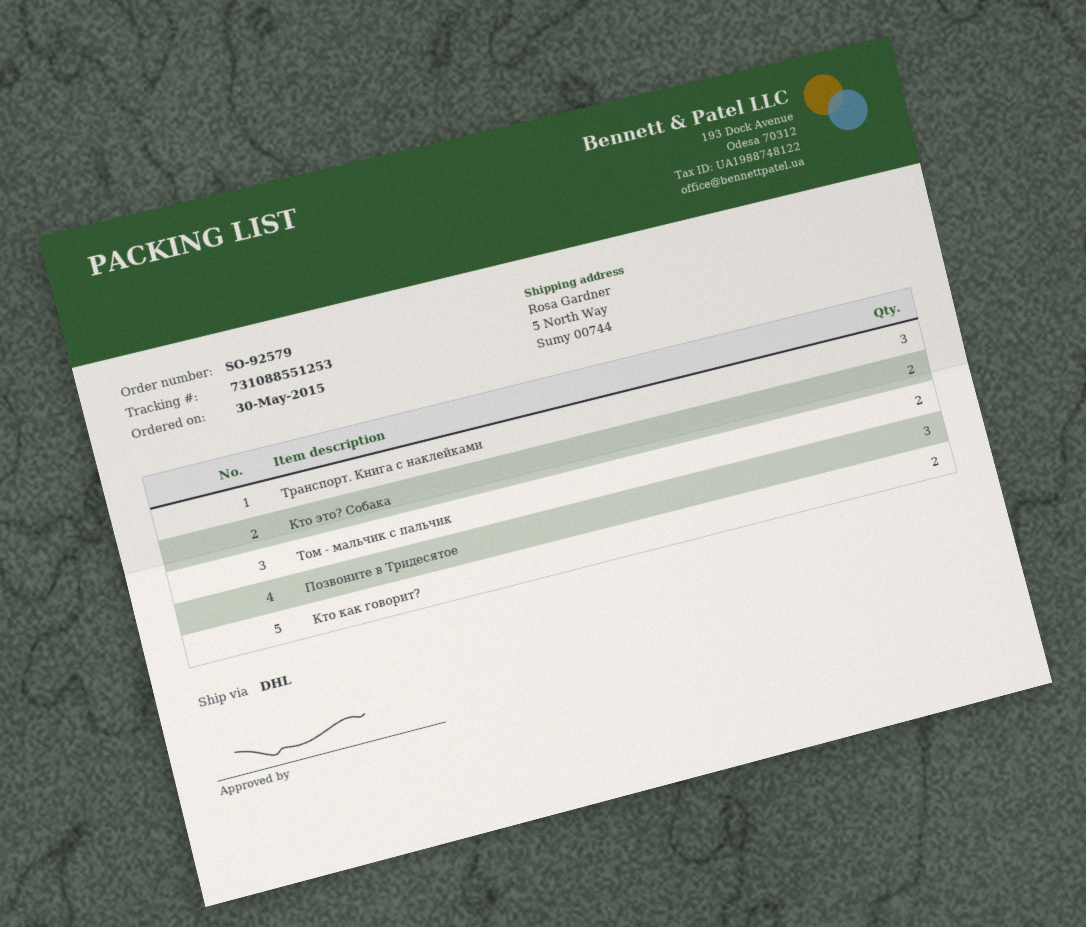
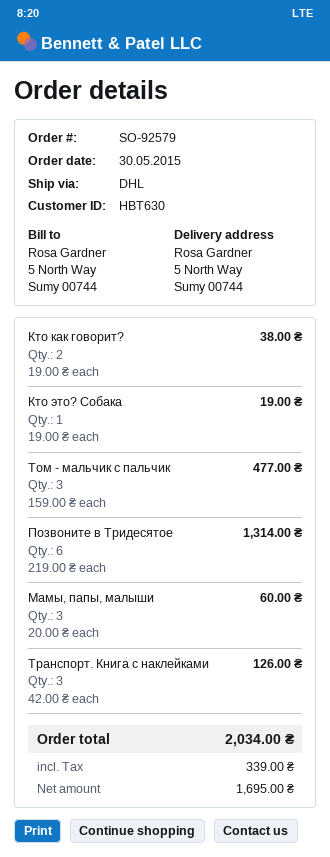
Кто это? Собака: 2 -> 1
Том - мальчик с пальчик: 2 -> 3
Позвоните в Тридесятое: 3 -> 6
Мамы, папы, малыши: none -> 3

